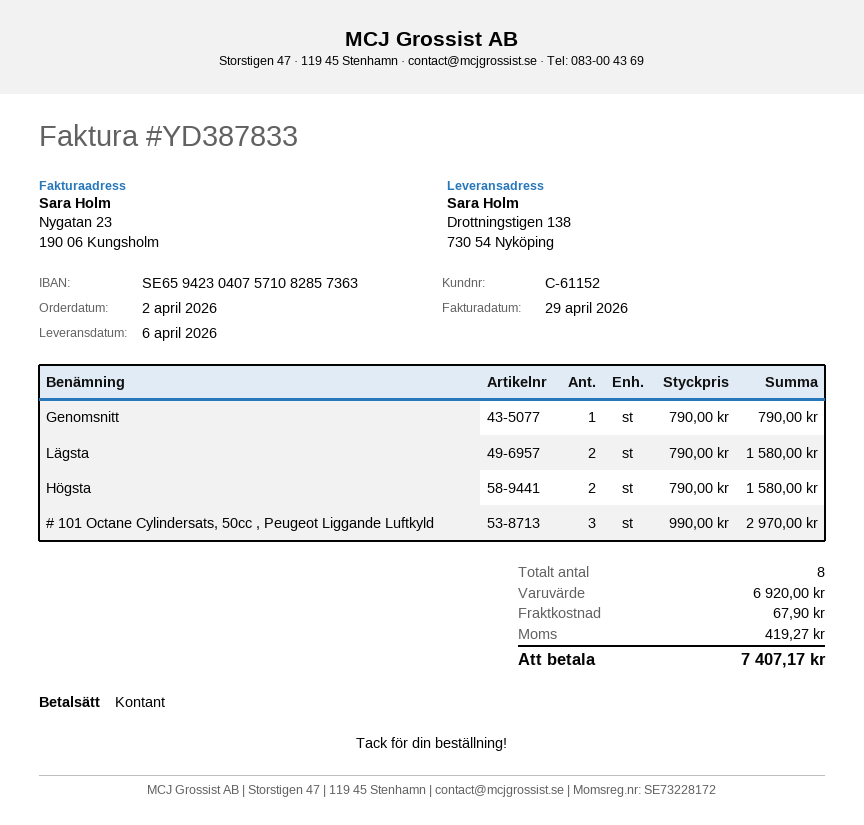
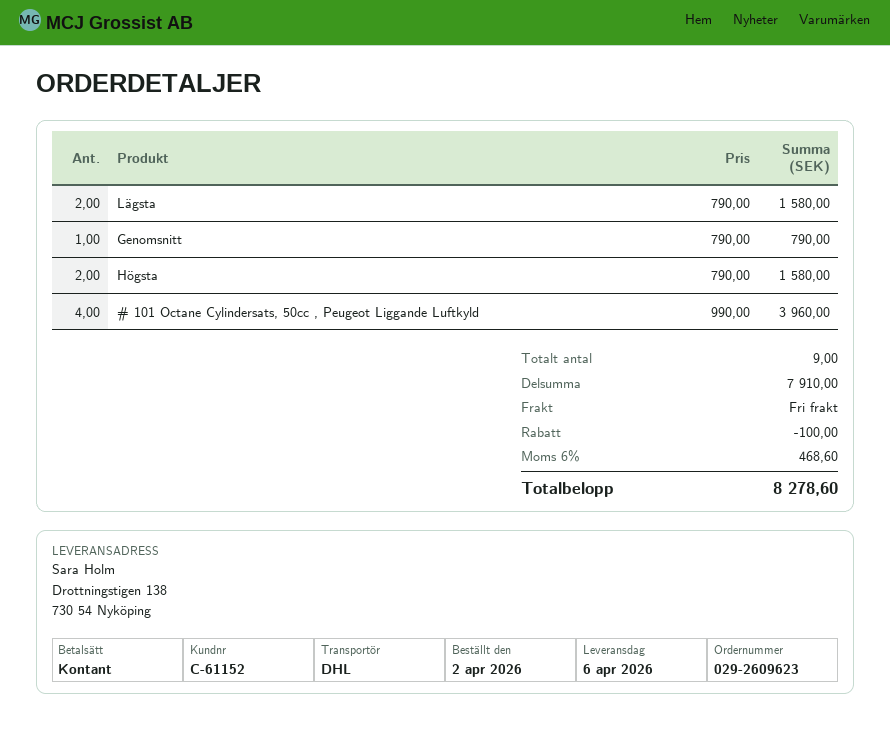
# 101 Octane Cylindersats, 50cc , Peugeot Liggande Luftkyld: 3 x 990.00 = 2970.00 -> 4 x 990.00 = 3960.00
total quantity: 8 -> 9
subtotal: 6920.00 -> 7910.00
discount: none -> 100.00
shipping: 67.90 -> 0.00
tax: 419.27 -> 468.60
total: 7407.17 -> 8278.60

